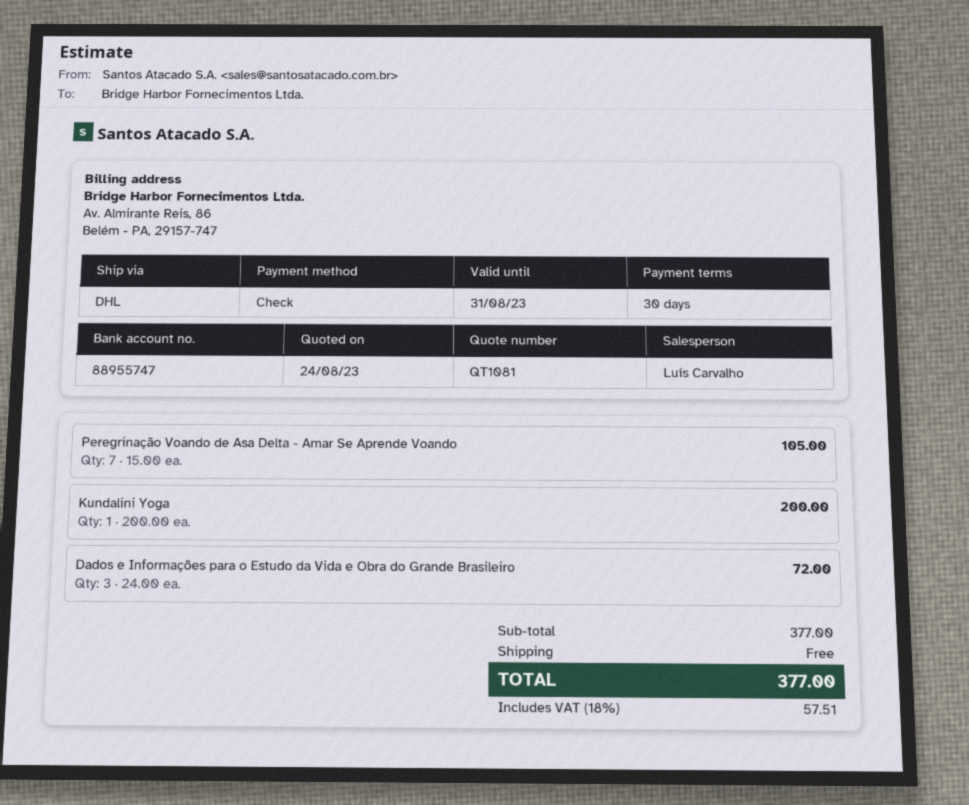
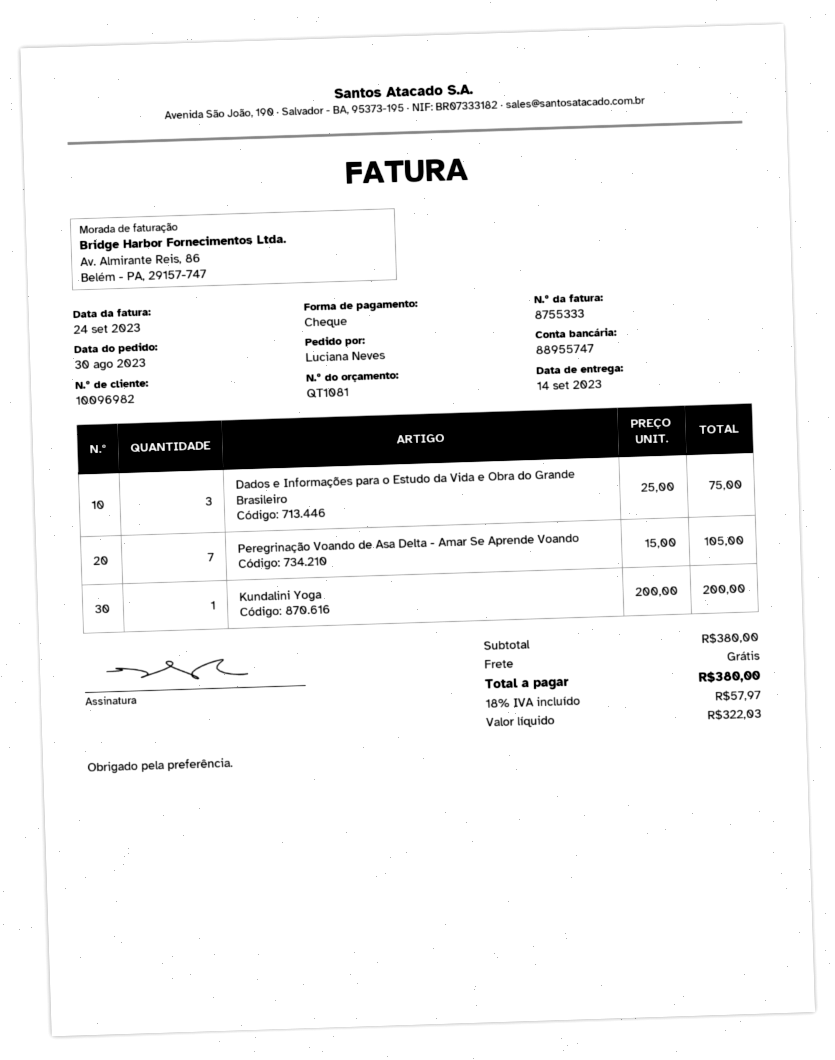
Dados e Informações para o Estudo da Vida e Obra do Grande Brasileiro: 3 x 24.00 = 72.00 -> 3 x 25.00 = 75.00
subtotal: 377.00 -> 380.00
tax: 18% = 57.51 -> 18% = 57.97
total: 377.00 -> 380.00

